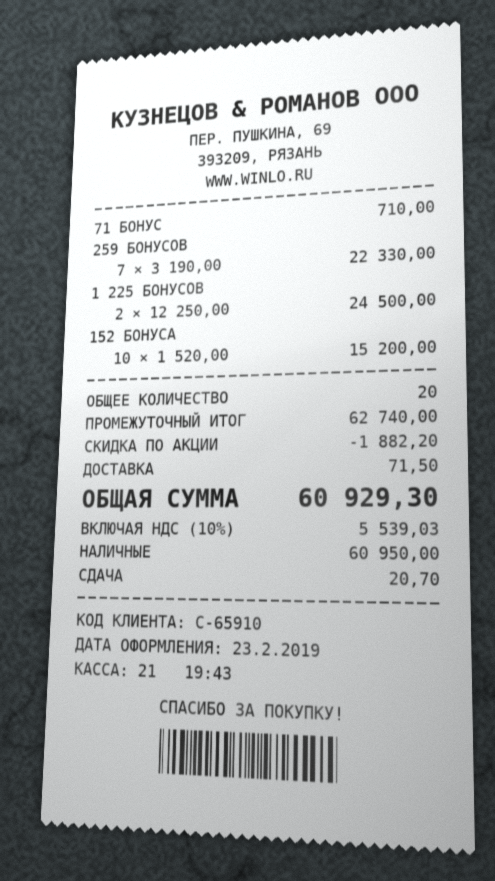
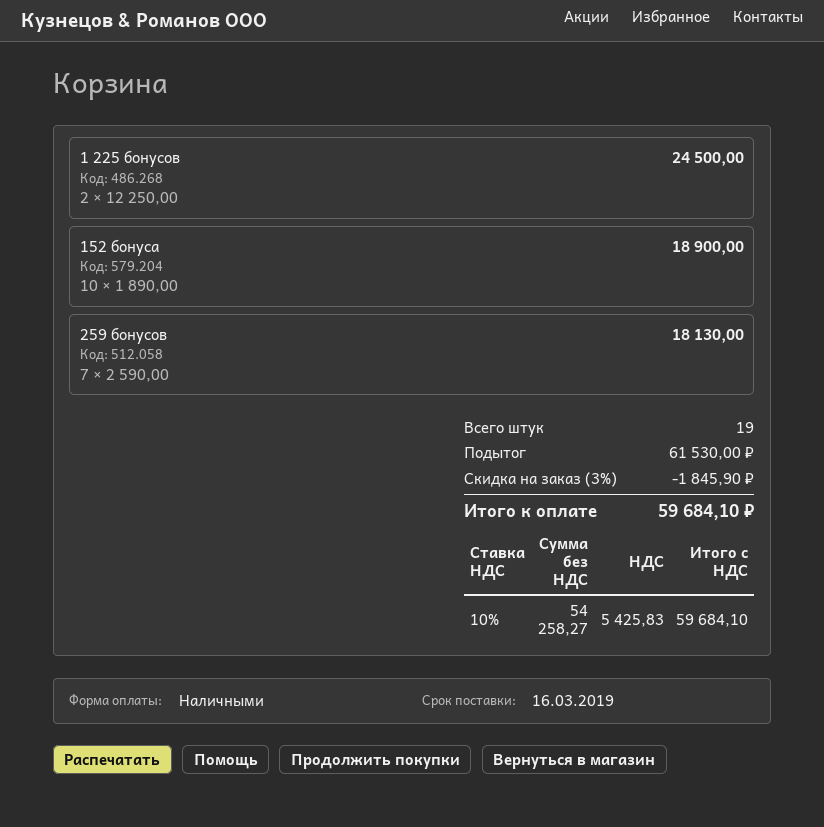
71 БОНУС: 1 x 710.00 = 710.00 -> none
259 БОНУСОВ: 7 x 3190.00 = 22330.00 -> 7 x 2590.00 = 18130.00
152 БОНУСА: 10 x 1520.00 = 15200.00 -> 10 x 1890.00 = 18900.00
total quantity: 20 -> 19
subtotal: 62740.00 -> 61530.00
discount: 1882.20 -> 1845.90
shipping: 71.50 -> none
tax: 10% = 5539.03 -> 10% = 5425.83
total: 60929.30 -> 59684.10

